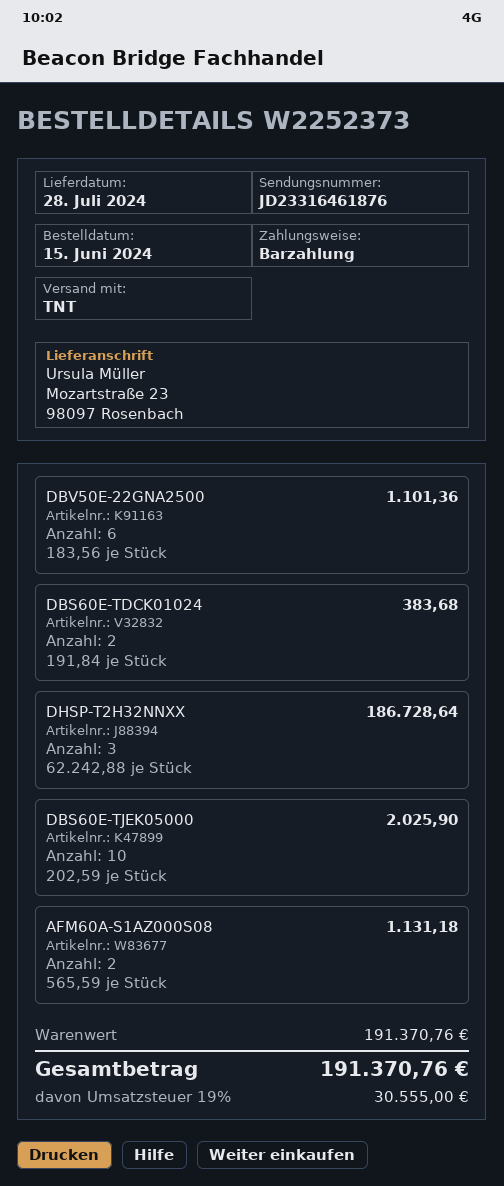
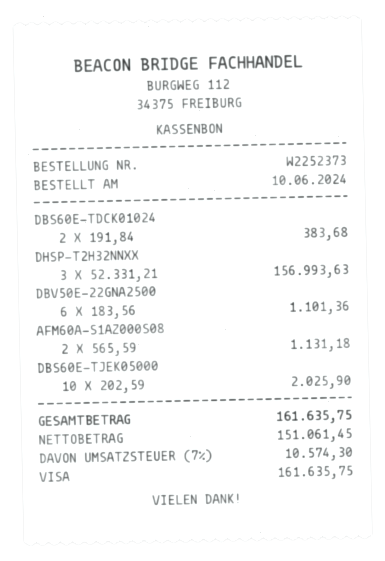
order date: 2024-06-15 -> 2024-06-10
payment method: cash -> Visa
DHSP-T2H32NNXX: 3 x 62242.88 = 186728.64 -> 3 x 52331.21 = 156993.63
tax: 19% = 30555.00 -> 7% = 10574.30
total: 191370.76 -> 161635.75

